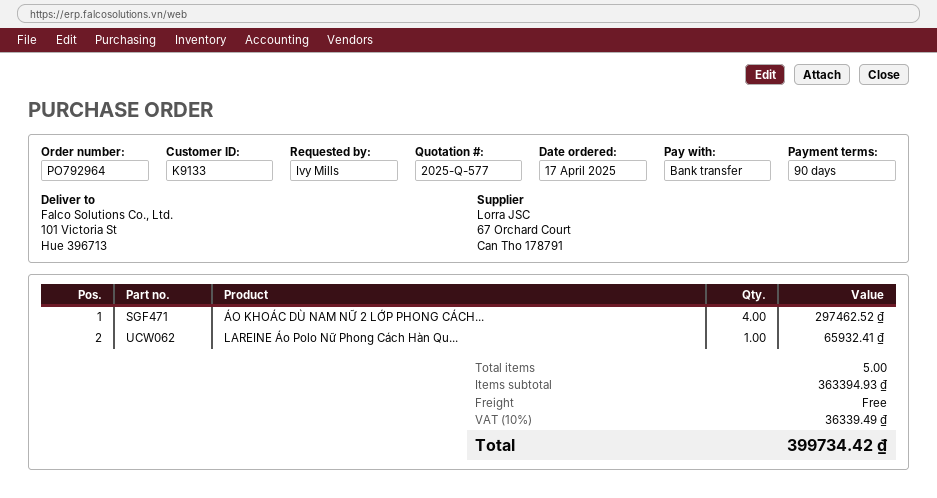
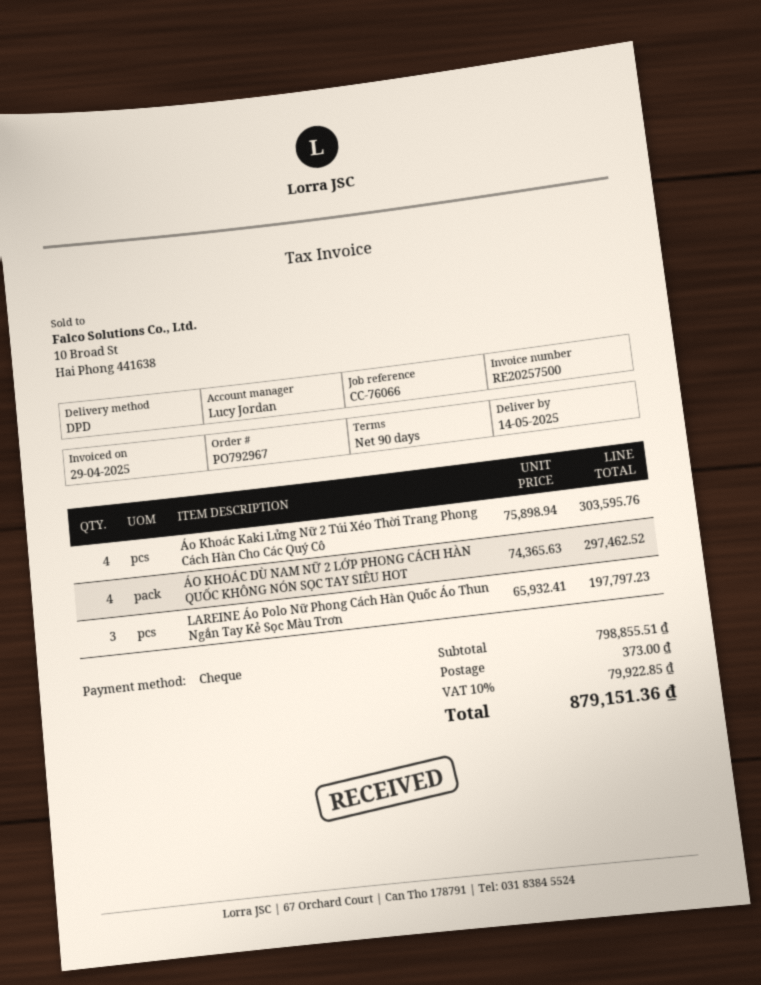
order number: PO792964 -> PO792967
payment method: bank transfer -> cheque
LAREINE Áo Polo Nữ Phong Cách Hàn Qu...: 1 for 65932.41 -> 3 for 197797.23
Áo Khoác Kaki Lửng Nữ 2 Túi Xéo Thời Trang Phong Cách Hàn Cho Các Quý Cô: none -> 4 for 303595.76
subtotal: 363394.93 -> 798855.51
shipping: 0.00 -> 373.00
tax: 10% = 36339.49 -> 10% = 79922.85
total: 399734.42 -> 879151.36

